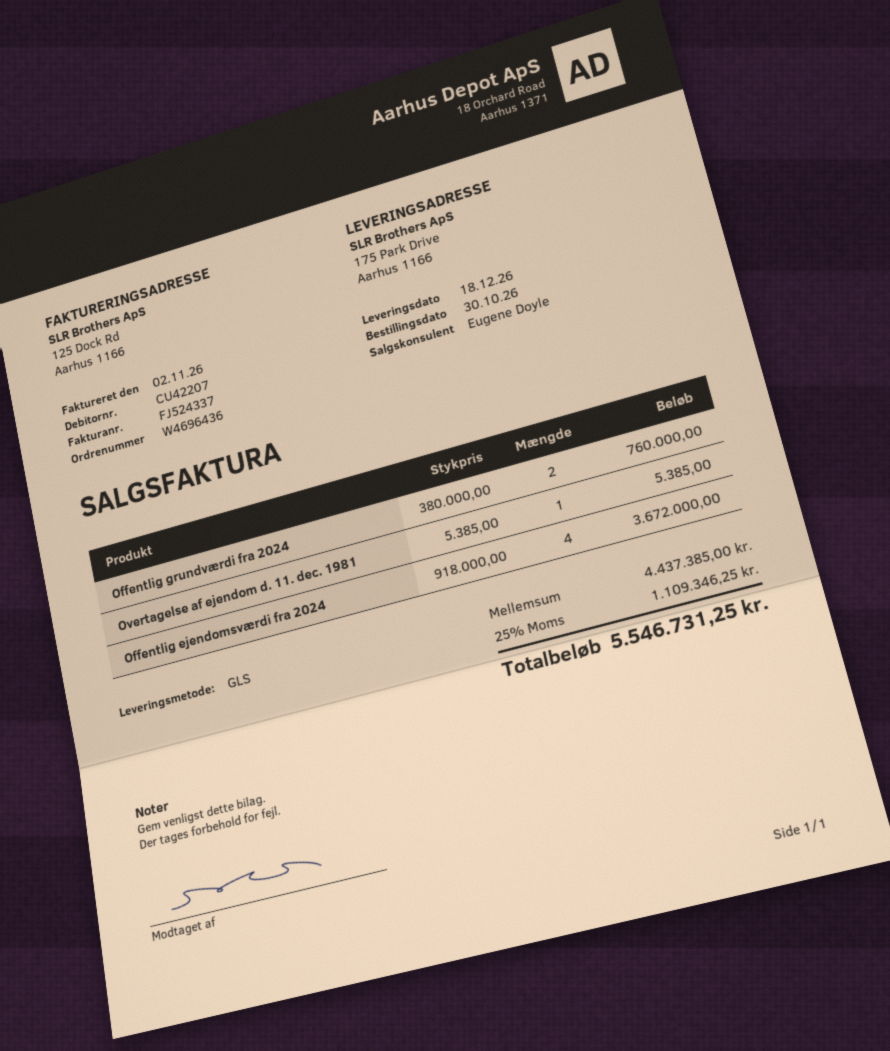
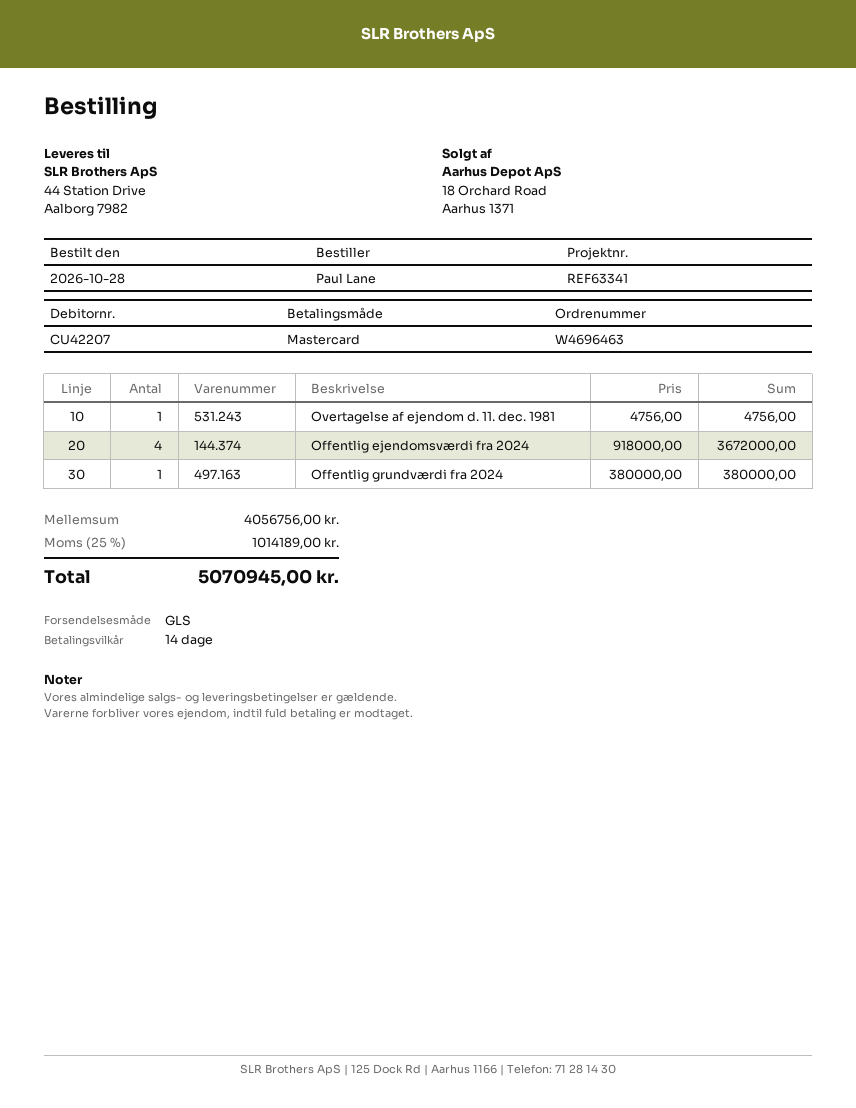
order number: W4696436 -> W4696463
order date: 2026-10-30 -> 2026-10-28
ship to: 175 Park Drive, Aarhus 1166 -> 44 Station Drive, Aalborg 7982
Offentlig grundværdi fra 2024: 2 x 380000.00 = 760000.00 -> 1 x 380000.00 = 380000.00
Overtagelse af ejendom d. 11. dec. 1981: 1 x 5385.00 = 5385.00 -> 1 x 4756.00 = 4756.00
subtotal: 4437385.00 -> 4056756.00
tax: 25% = 1109346.25 -> 25% = 1014189.00
total: 5546731.25 -> 5070945.00

